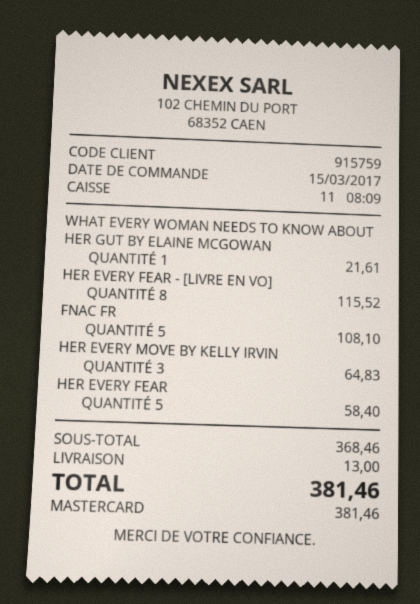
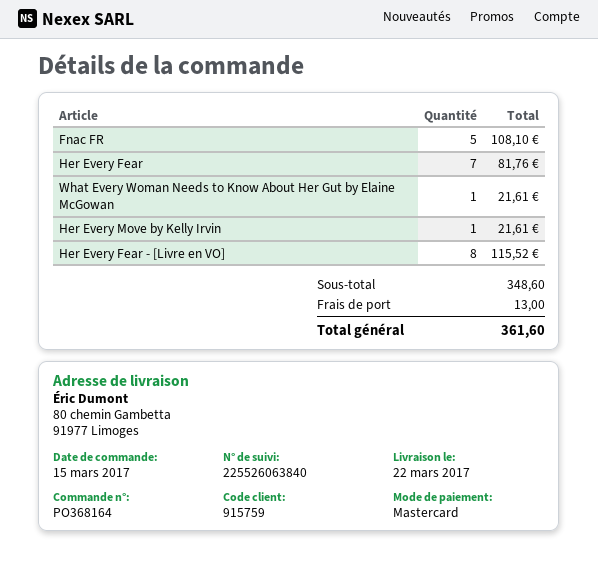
HER EVERY MOVE BY KELLY IRVIN: 3 for 64.83 -> 1 for 21.61
HER EVERY FEAR: 5 for 58.40 -> 7 for 81.76
subtotal: 368.46 -> 348.60
total: 381.46 -> 361.60

